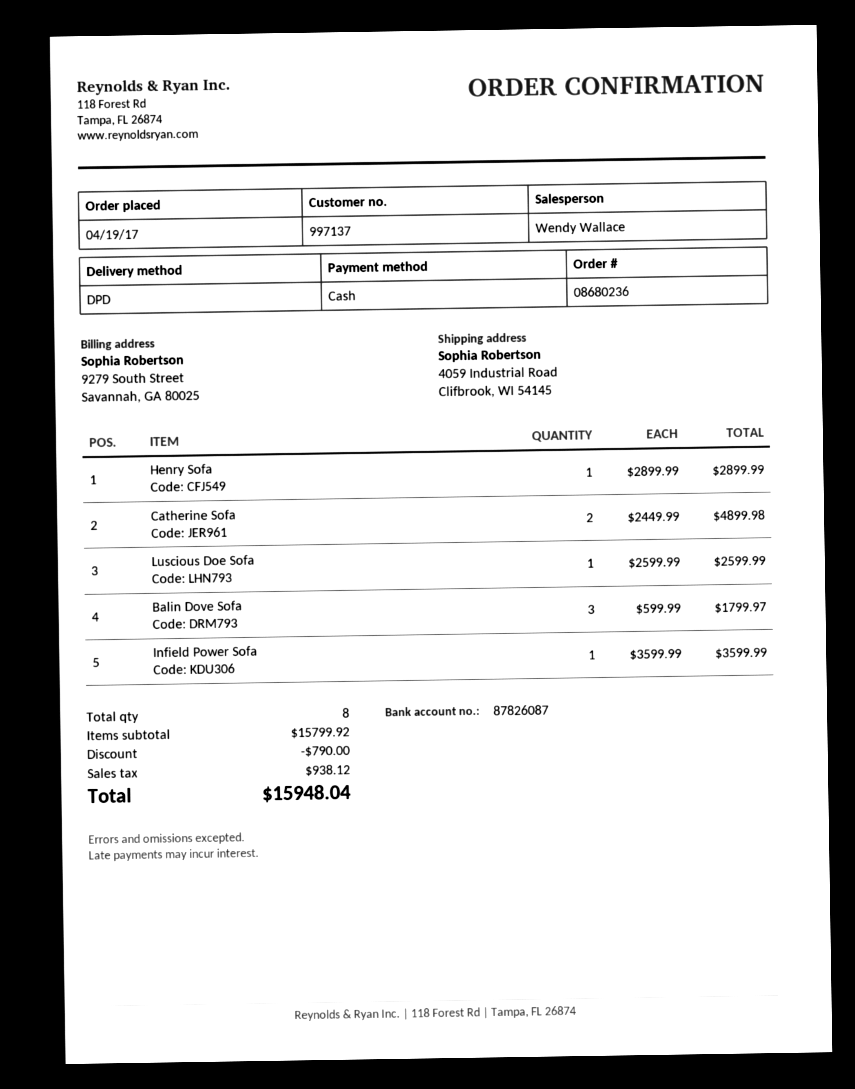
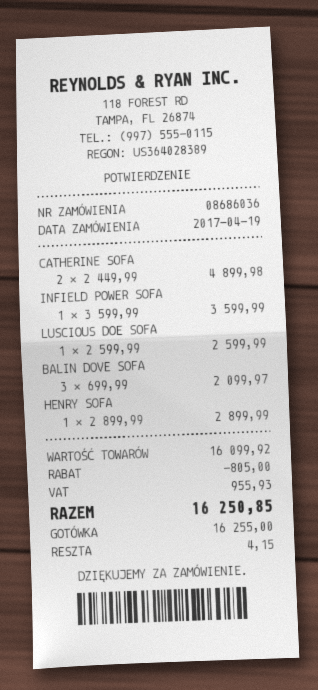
order number: 08680236 -> 08686036
Balin Dove Sofa: 3 x 599.99 = 1799.97 -> 3 x 699.99 = 2099.97
subtotal: 15799.92 -> 16099.92
discount: 790.00 -> 805.00
tax: 938.12 -> 955.93
total: 15948.04 -> 16250.85

